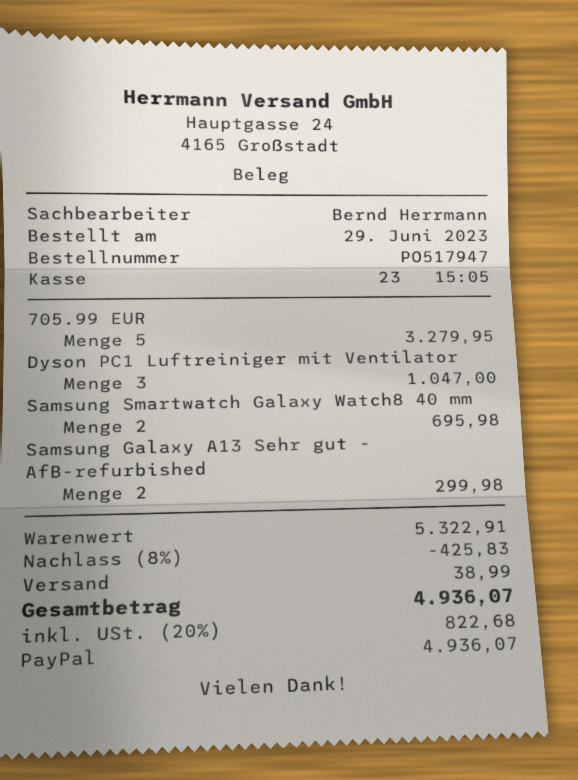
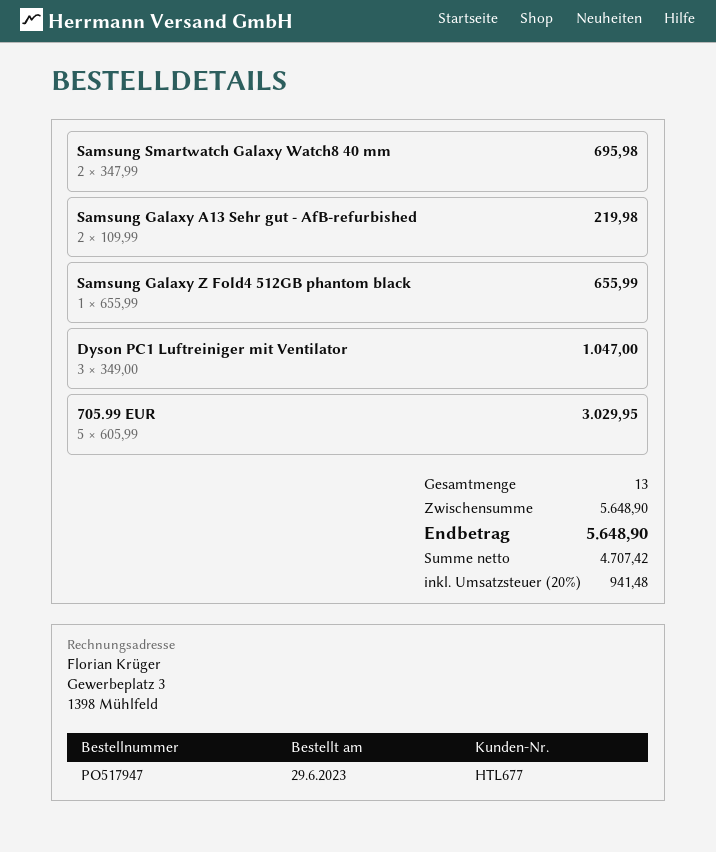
705.99 EUR: 5 for 3279.95 -> 5 for 3029.95
Samsung Galaxy A13 Sehr gut - AfB-refurbished: 2 for 299.98 -> 2 for 219.98
Samsung Galaxy Z Fold4 512GB phantom black: none -> 1 for 655.99
subtotal: 5322.91 -> 5648.90
discount: 8% = 425.83 -> none
shipping: 38.99 -> none
tax: 20% = 822.68 -> 20% = 941.48
total: 4936.07 -> 5648.90

